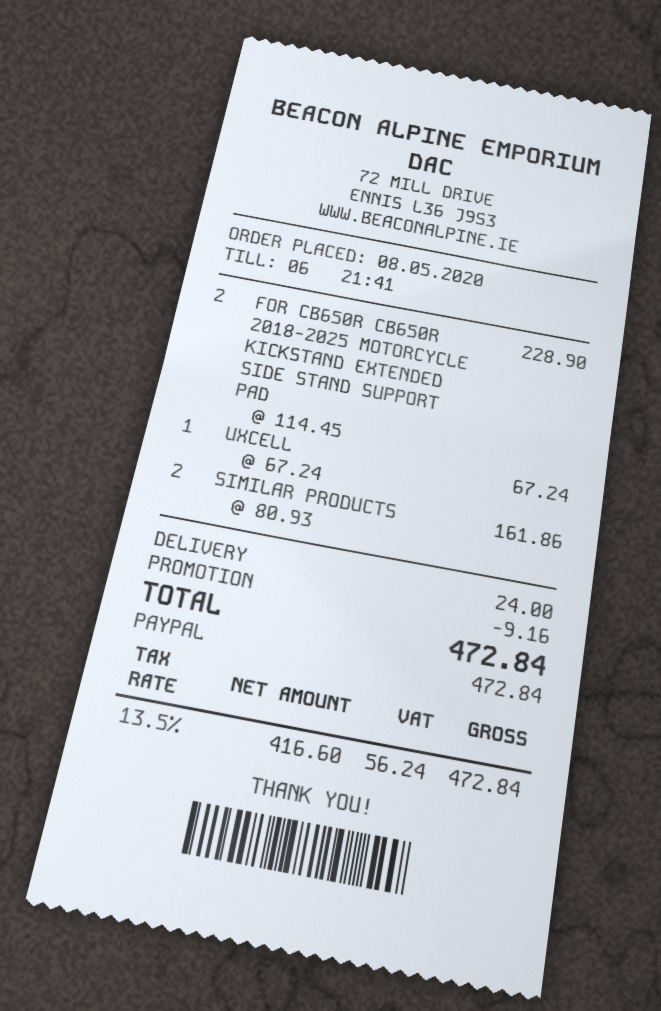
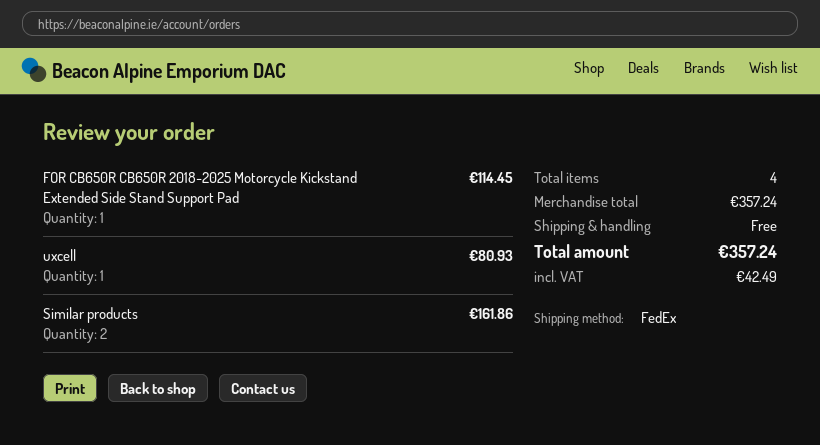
FOR CB650R CB650R 2018-2025 MOTORCYCLE KICKSTAND EXTENDED SIDE STAND SUPPORT PAD: 2 for 228.90 -> 1 for 114.45
UXCELL: 1 for 67.24 -> 1 for 80.93
discount: 9.16 -> none
shipping: 24.00 -> 0.00
tax: 56.24 -> 42.49
total: 472.84 -> 357.24

